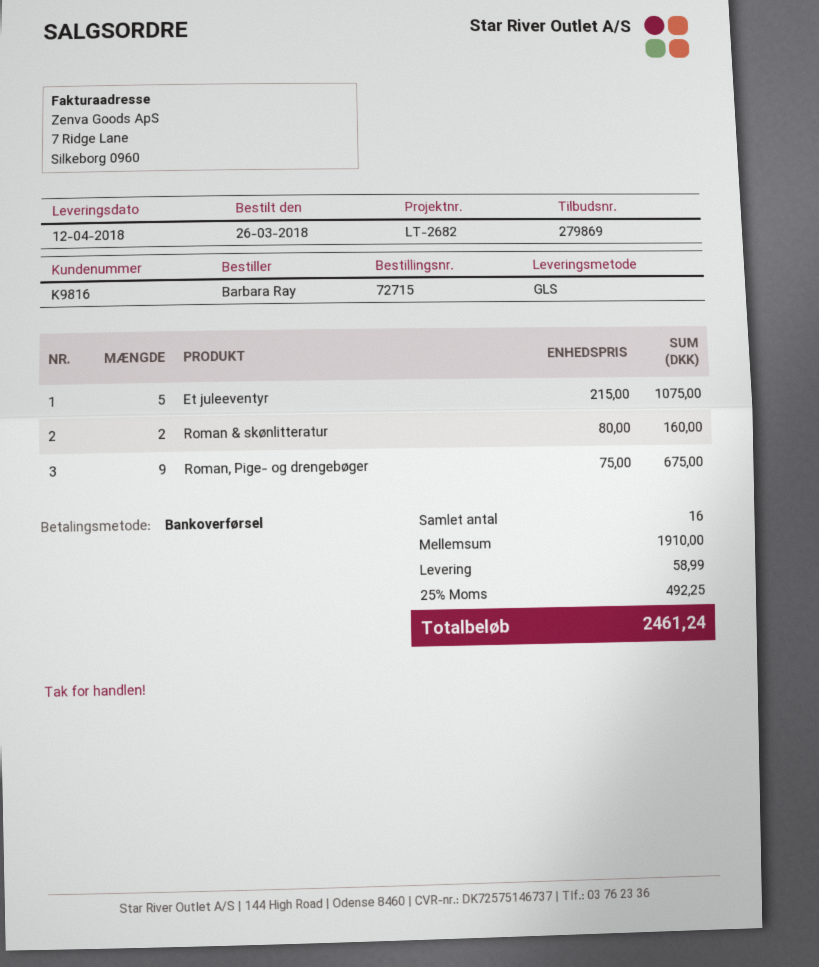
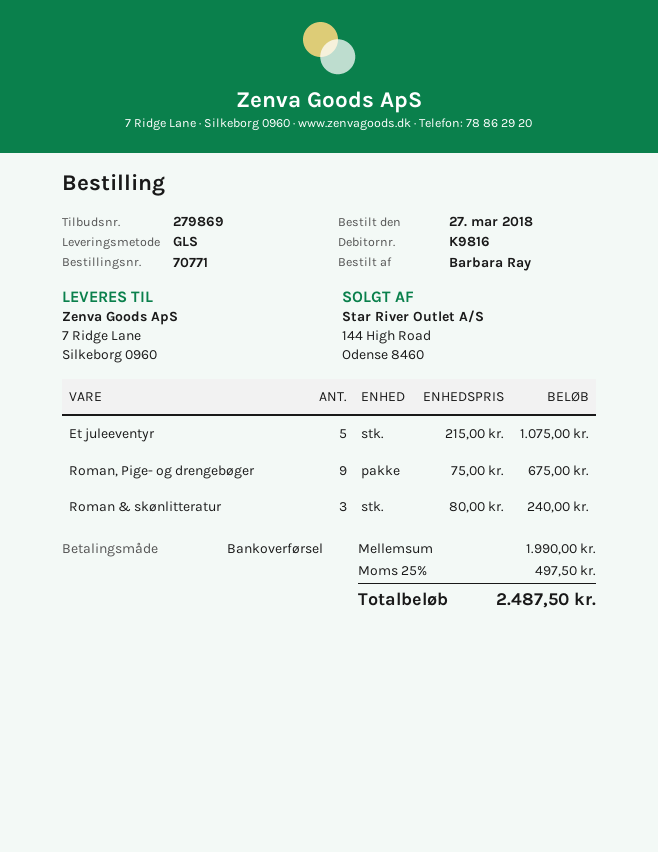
order number: 72715 -> 70771
order date: 2018-03-26 -> 2018-03-27
Roman & skønlitteratur: 2 x 80.00 = 160.00 -> 3 x 80.00 = 240.00
subtotal: 1910.00 -> 1990.00
shipping: 58.99 -> none
tax: 25% = 492.25 -> 25% = 497.50
total: 2461.24 -> 2487.50

